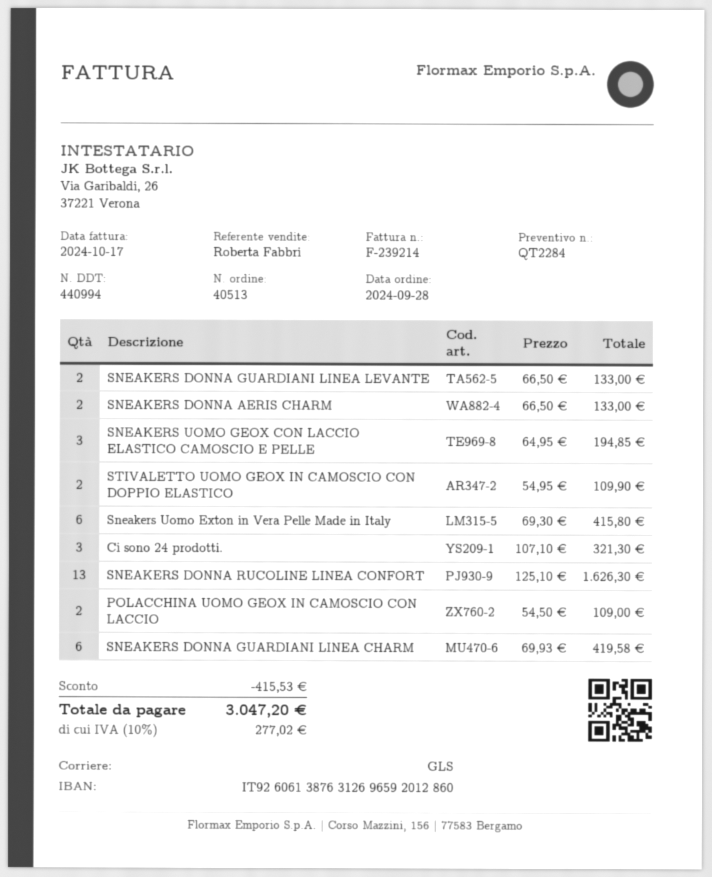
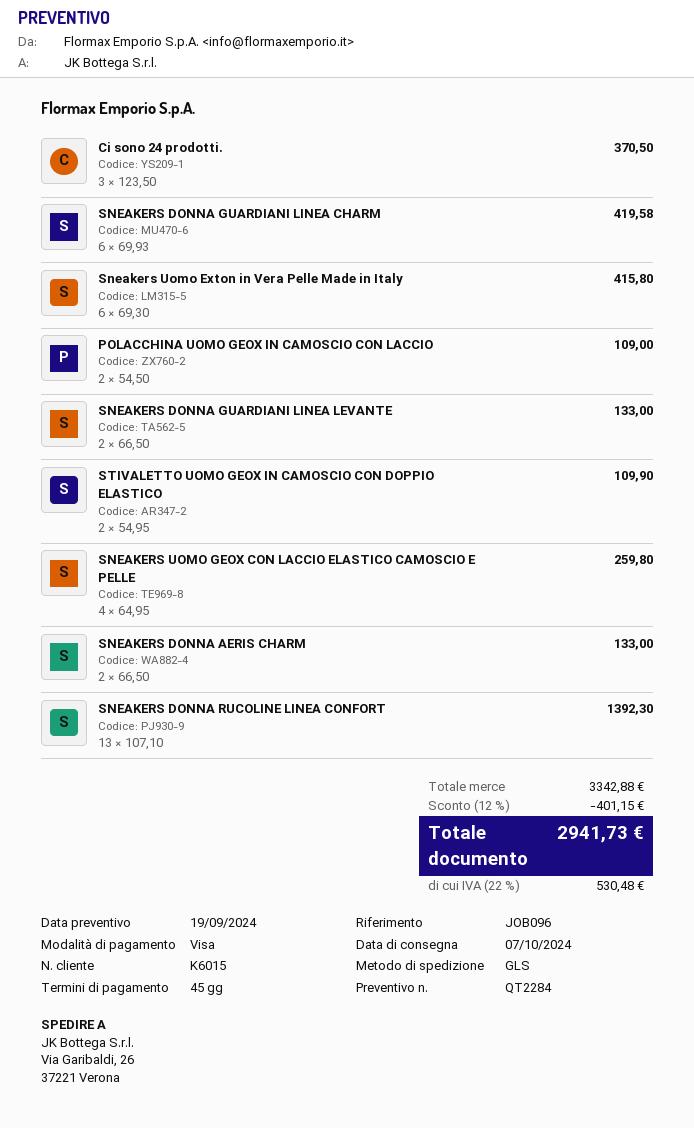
SNEAKERS UOMO GEOX CON LACCIO ELASTICO CAMOSCIO E PELLE: 3 x 64.95 = 194.85 -> 4 x 64.95 = 259.80
Ci sono 24 prodotti.: 3 x 107.10 = 321.30 -> 3 x 123.50 = 370.50
SNEAKERS DONNA RUCOLINE LINEA CONFORT: 13 x 125.10 = 1626.30 -> 13 x 107.10 = 1392.30
discount: 415.53 -> 401.15
tax: 10% = 277.02 -> 22% = 530.48
total: 3047.20 -> 2941.73

